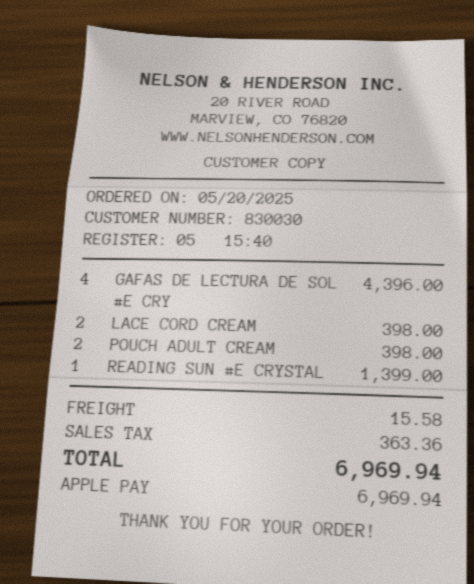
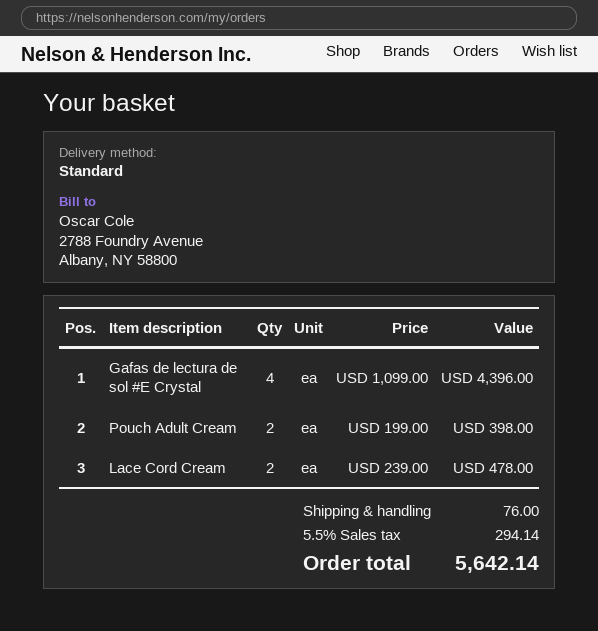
LACE CORD CREAM: 2 for 398.00 -> 2 for 478.00
READING SUN #E CRYSTAL: 1 for 1399.00 -> none
shipping: 15.58 -> 76.00
tax: 363.36 -> 294.14
total: 6969.94 -> 5642.14

